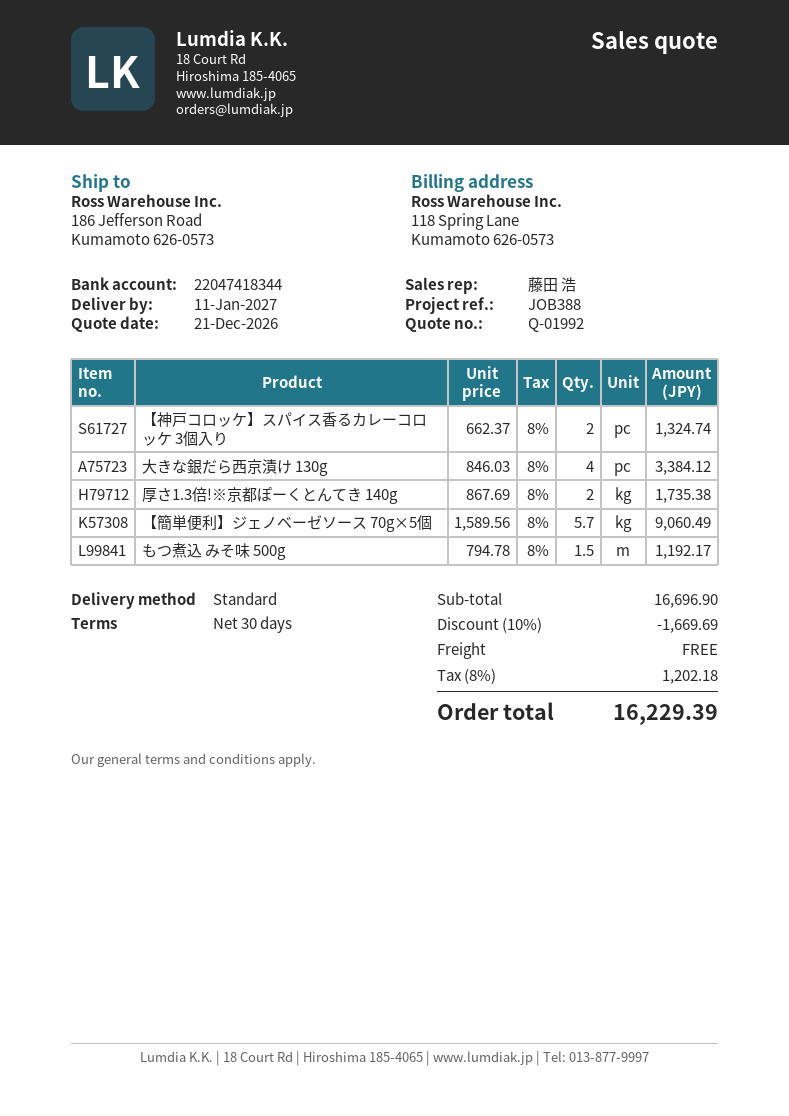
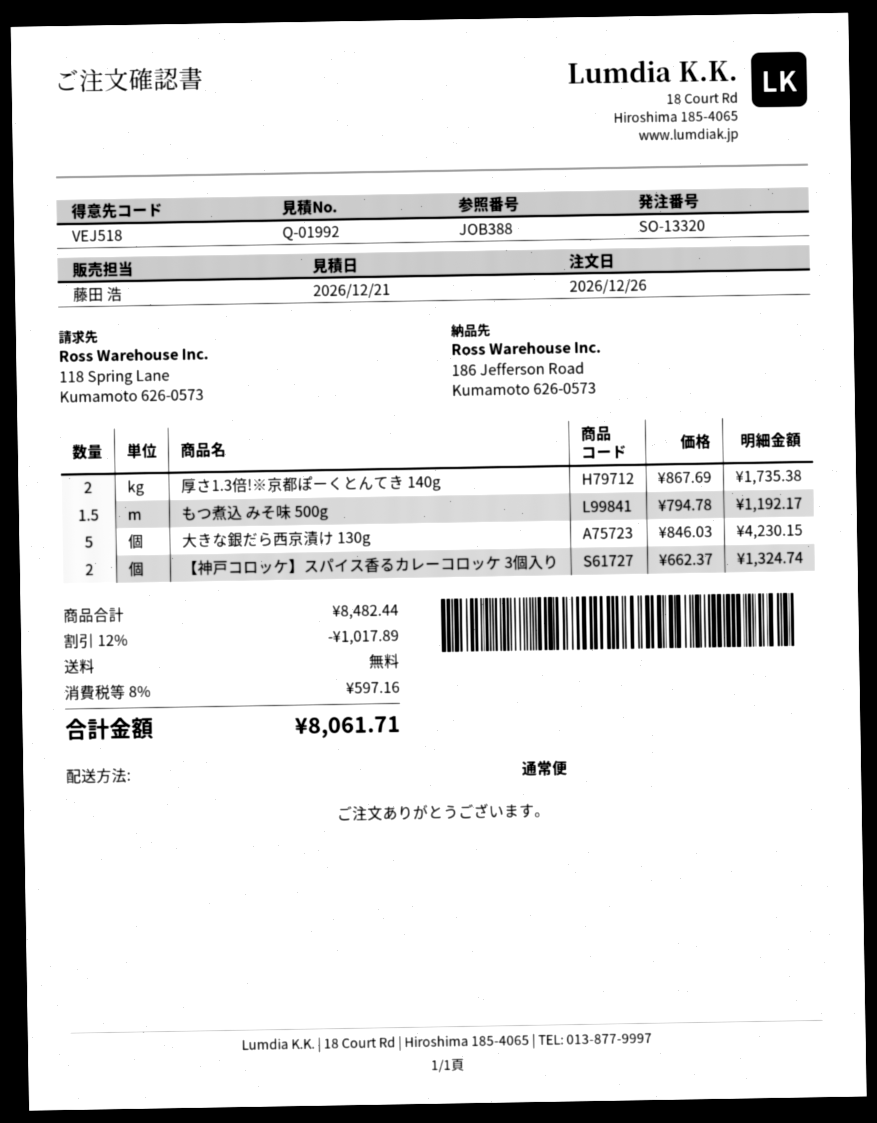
大きな銀だら西京漬け 130g: 4 x 846.03 = 3384.12 -> 5 x 846.03 = 4230.15
【簡単便利】ジェノベーゼソース 70g×5個: 5.7 x 1589.56 = 9060.49 -> none
subtotal: 16696.90 -> 8482.44
discount: 10% = 1669.69 -> 12% = 1017.89
tax: 8% = 1202.18 -> 8% = 597.16
total: 16229.39 -> 8061.71

